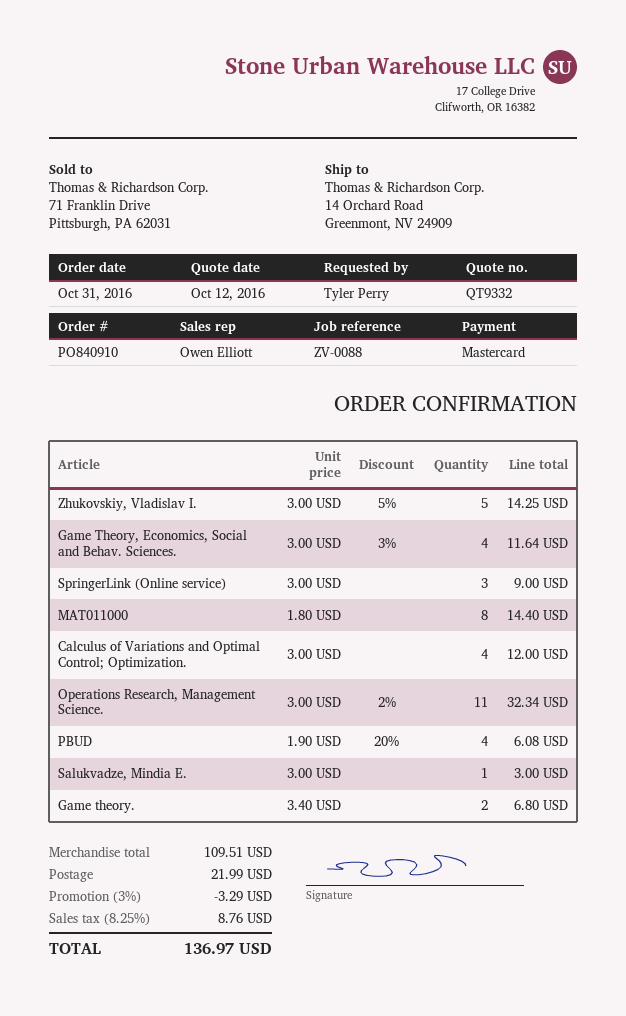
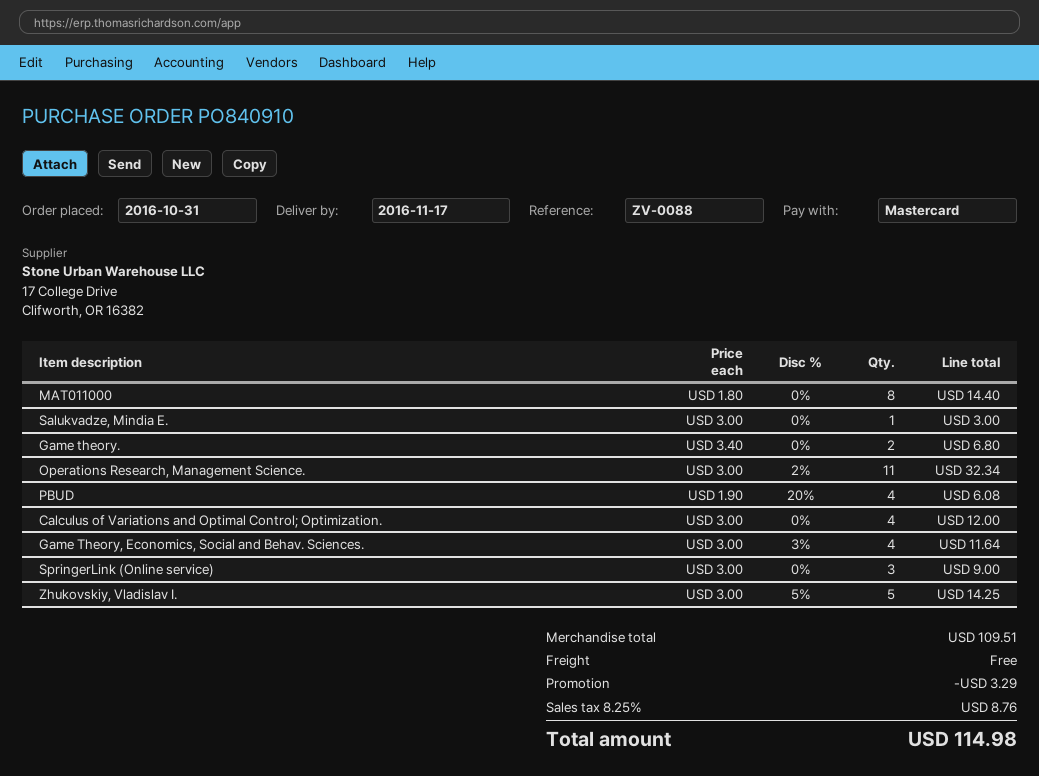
shipping: 21.99 -> 0.00
total: 136.97 -> 114.98

